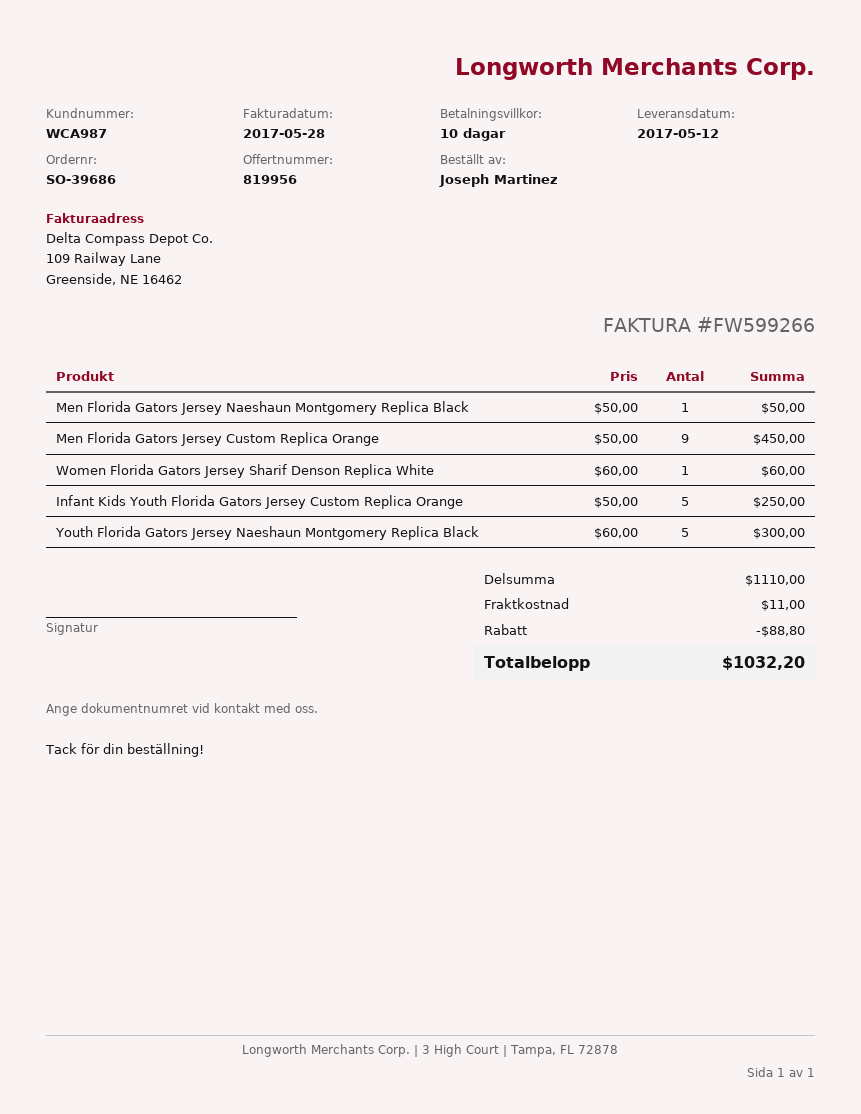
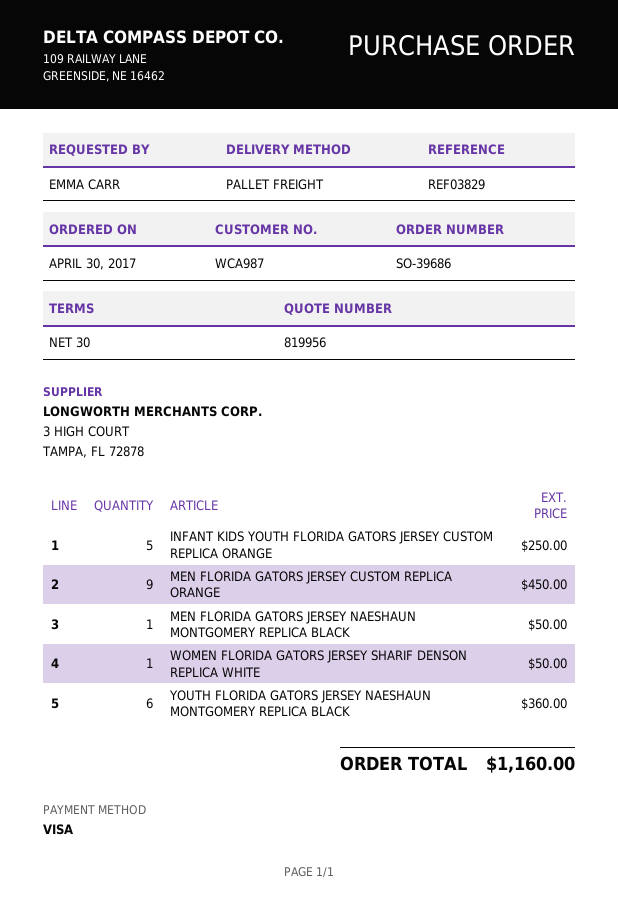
payment terms: 10 days -> 30 days
ordered by: Joseph Martinez -> EMMA CARR
Women Florida Gators Jersey Sharif Denson Replica White: 1 for 60.00 -> 1 for 50.00
Youth Florida Gators Jersey Naeshaun Montgomery Replica Black: 5 for 300.00 -> 6 for 360.00
discount: 88.80 -> none
shipping: 11.00 -> none
total: 1032.20 -> 1160.00

